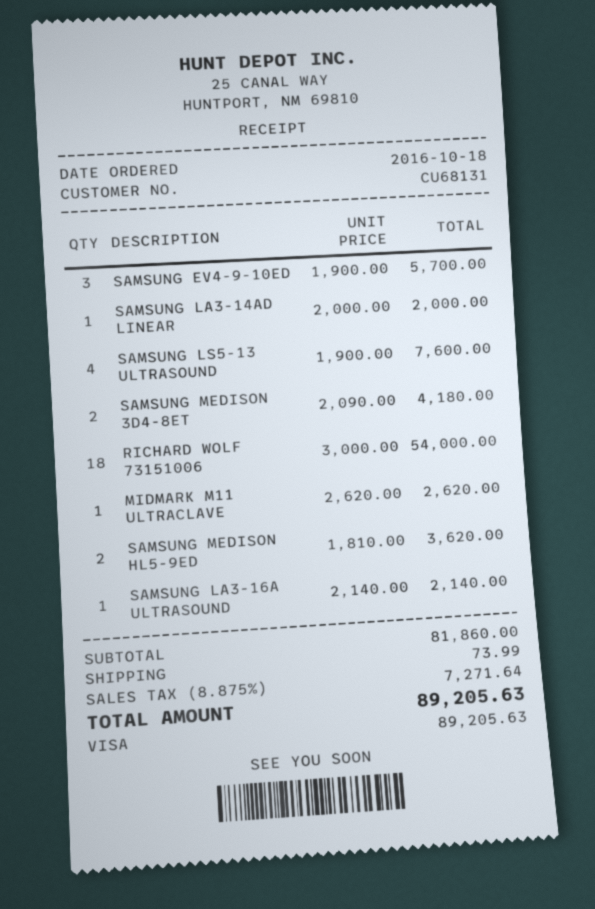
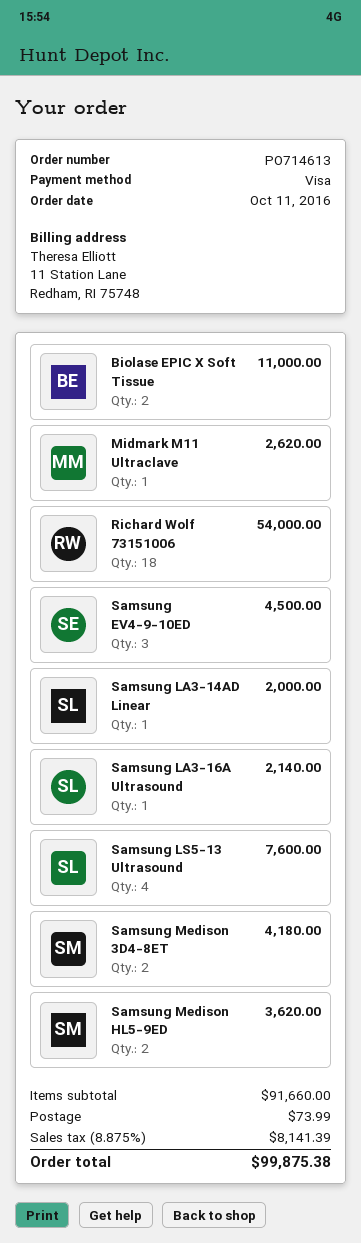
order date: 2016-10-18 -> 2016-10-11
SAMSUNG EV4-9-10ED: 3 for 5700.00 -> 3 for 4500.00
Biolase EPIC X Soft Tissue: none -> 2 for 11000.00
subtotal: 81860.00 -> 91660.00
tax: 8.875% = 7271.64 -> 8.875% = 8141.39
total: 89205.63 -> 99875.38

